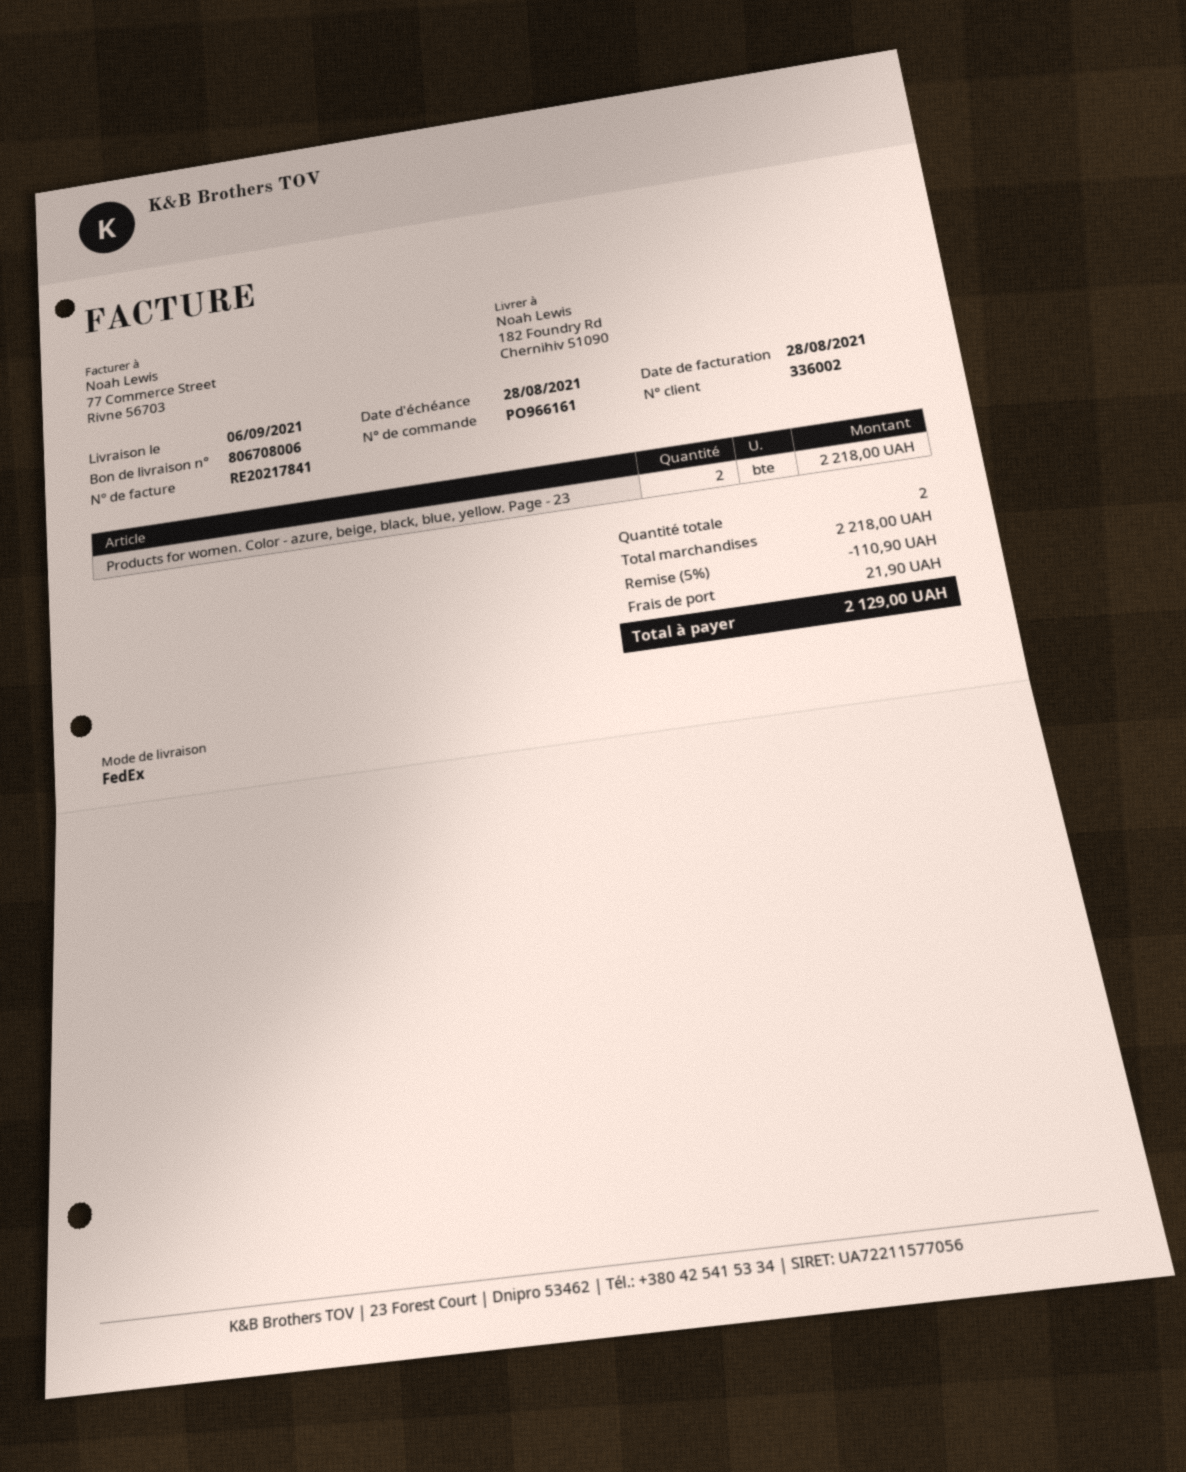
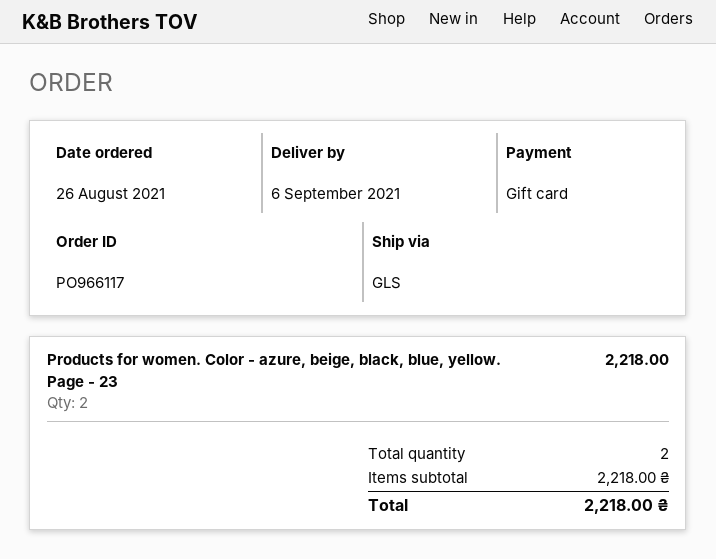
order number: PO966161 -> PO966117
shipping method: FedEx -> GLS
discount: 5% = 110.90 -> none
shipping: 21.90 -> none
total: 2129.00 -> 2218.00

